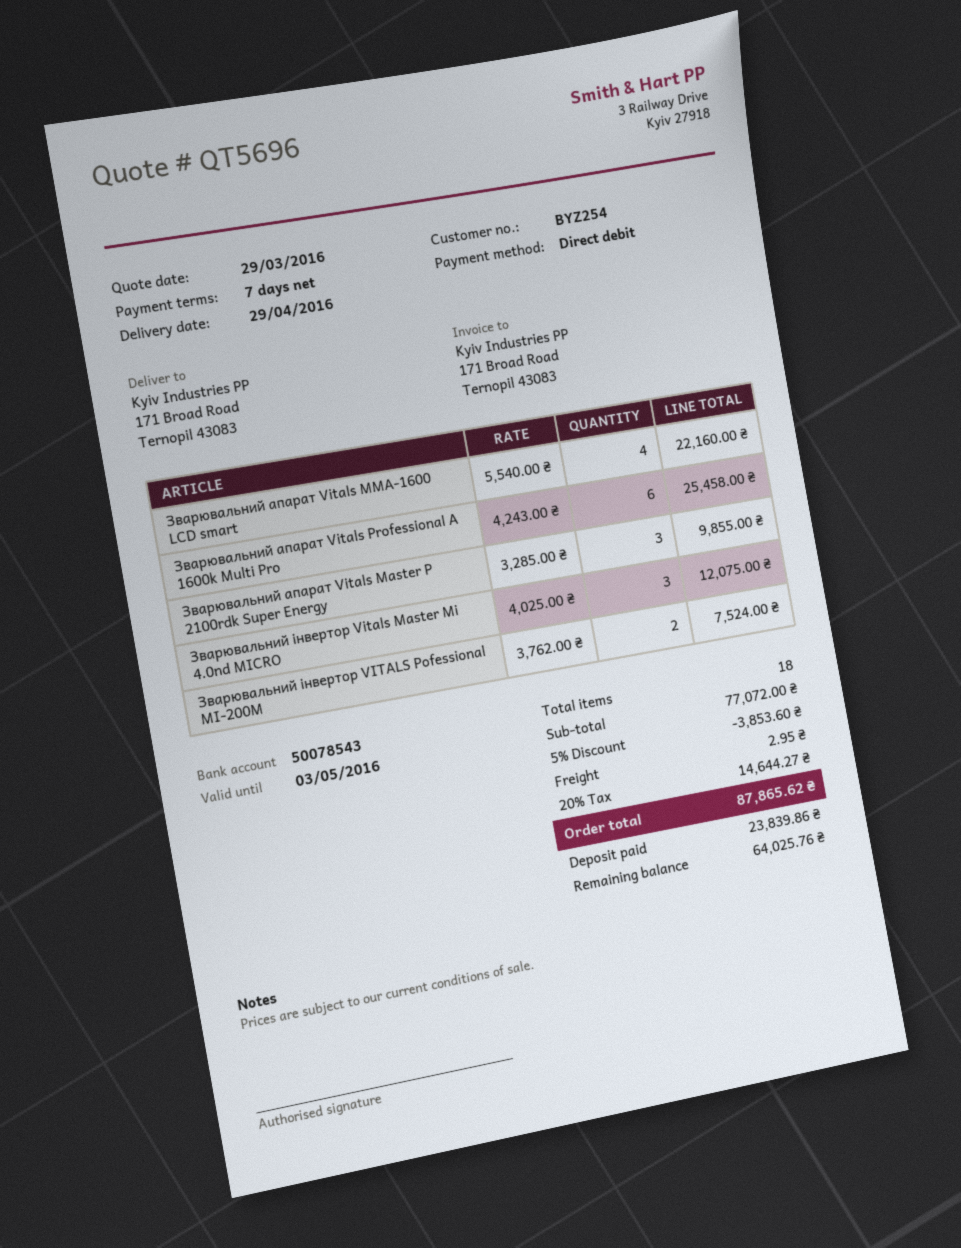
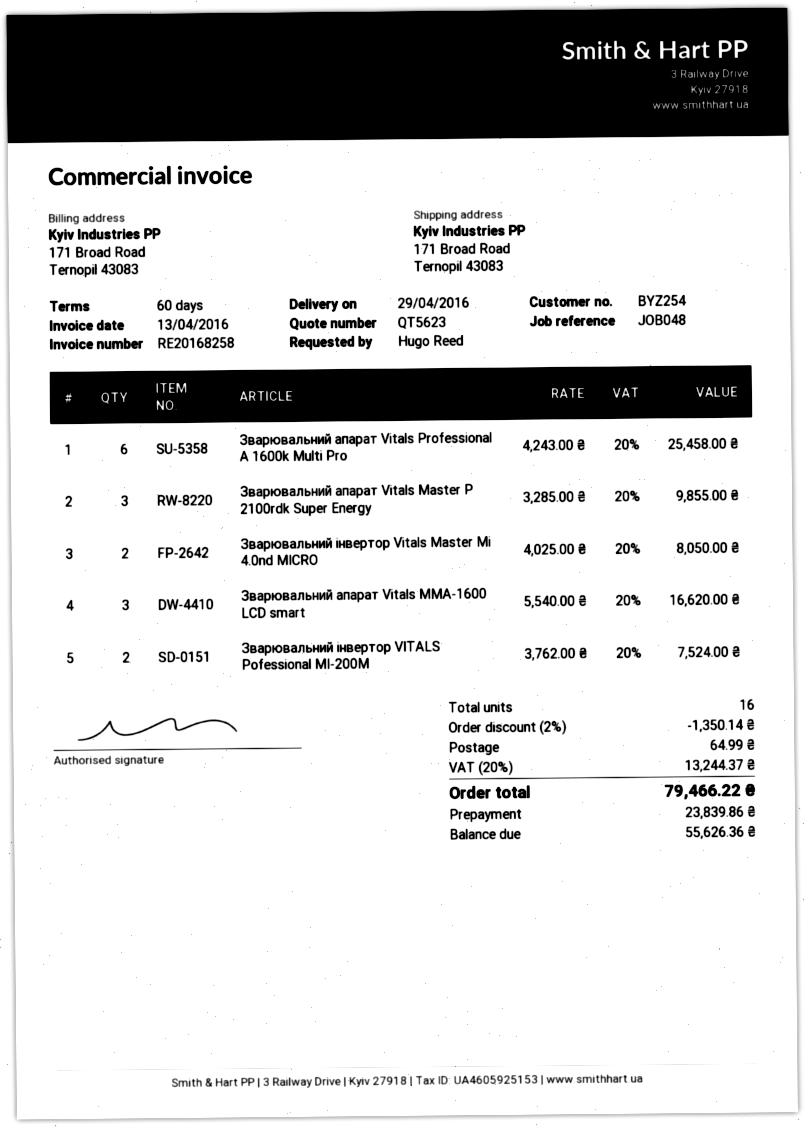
quote number: QT5696 -> QT5623
payment terms: 7 days -> 60 days
Зварювальний апарат Vitals MMA-1600 LCD smart: 4 x 5540.00 = 22160.00 -> 3 x 5540.00 = 16620.00
Зварювальний інвертор Vitals Master Mi 4.0nd MICRO: 3 x 4025.00 = 12075.00 -> 2 x 4025.00 = 8050.00
total quantity: 18 -> 16
discount: 5% = 3853.60 -> 2% = 1350.14
shipping: 2.95 -> 64.99
tax: 20% = 14644.27 -> 20% = 13244.37
total: 87865.62 -> 79466.22
balance: 64025.76 -> 55626.36

